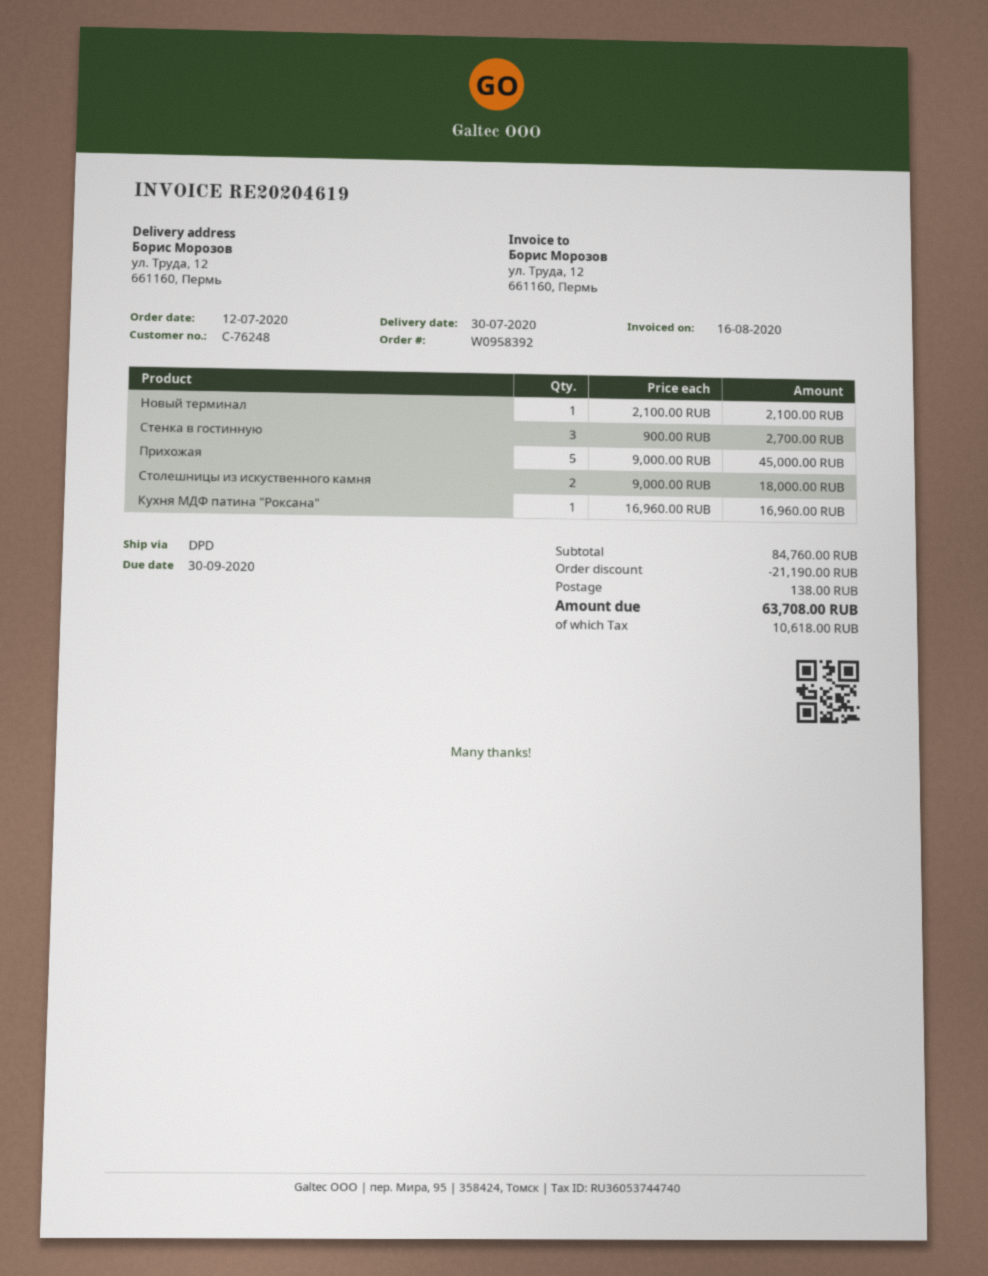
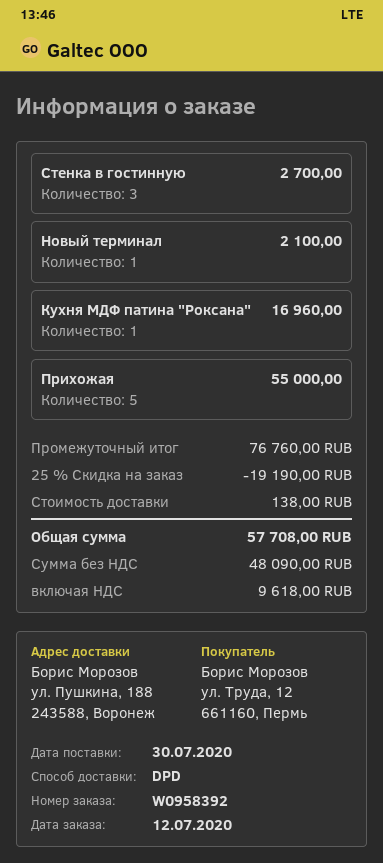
ship to: ул. Труда, 12, 661160, Пермь -> ул. Пушкина, 188, 243588, Воронеж
Прихожая: 5 for 45000.00 -> 5 for 55000.00
Столешницы из искуственного камня: 2 for 18000.00 -> none
subtotal: 84760.00 -> 76760.00
discount: 21190.00 -> 19190.00
tax: 10618.00 -> 9618.00
total: 63708.00 -> 57708.00

